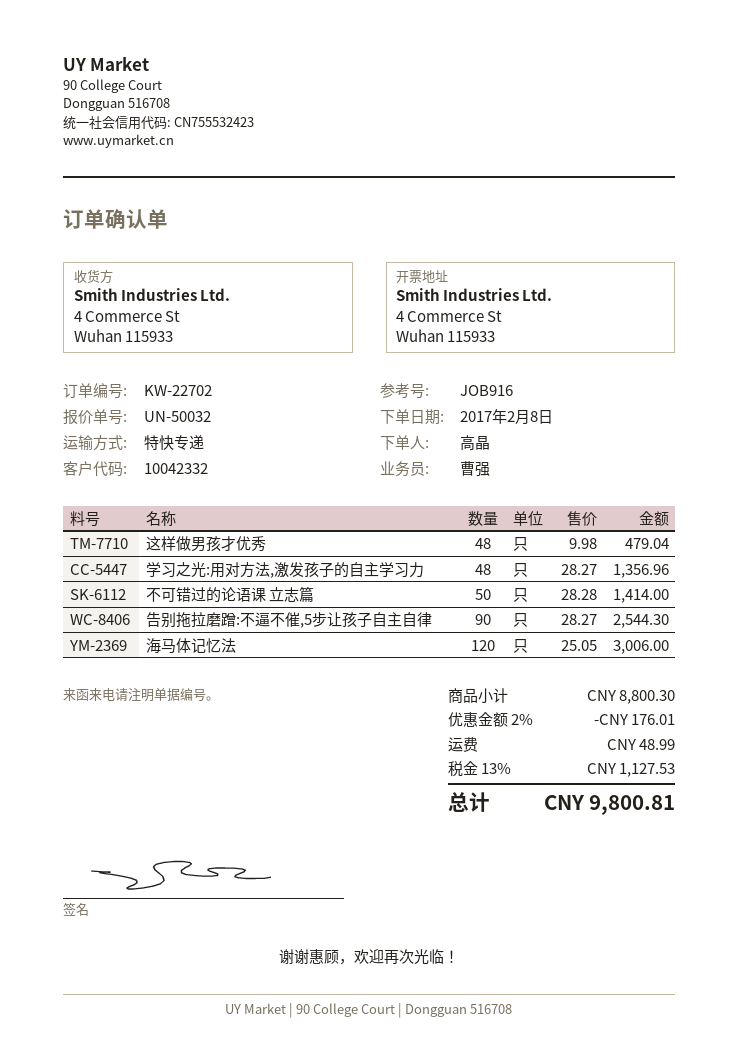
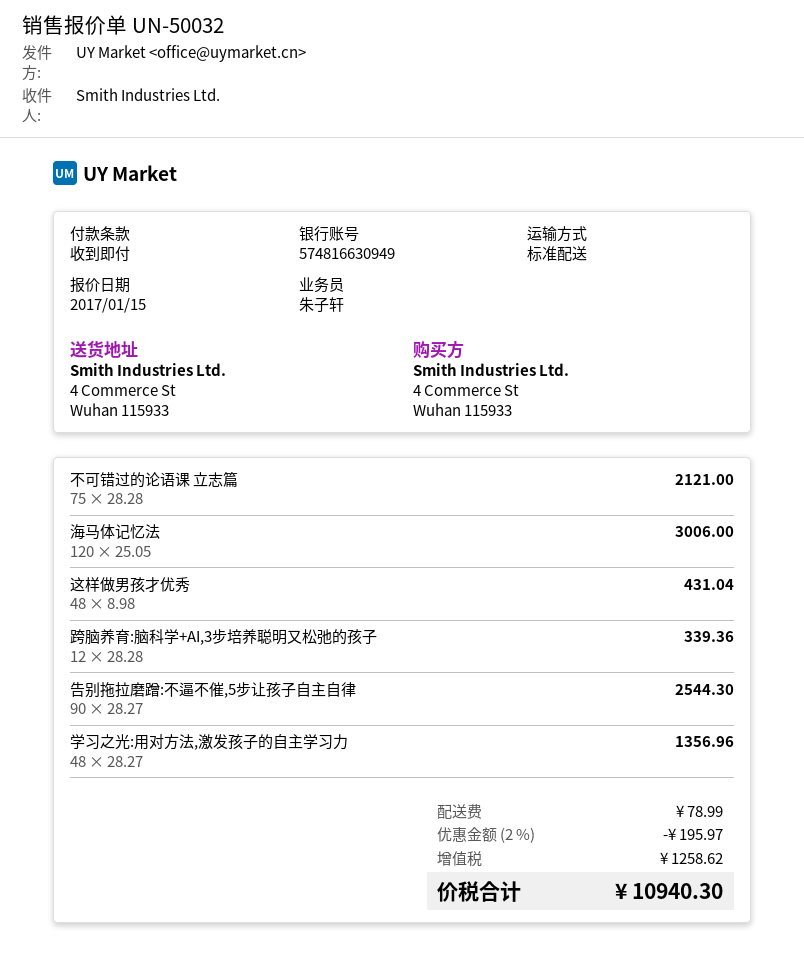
sales rep: 曹强 -> 朱子轩
shipping method: express -> standard
这样做男孩才优秀: 48 x 9.98 = 479.04 -> 48 x 8.98 = 431.04
不可错过的论语课 立志篇: 50 x 28.28 = 1414.00 -> 75 x 28.28 = 2121.00
跨脑养育:脑科学+AI,3步培养聪明又松弛的孩子: none -> 12 x 28.28 = 339.36
discount: 2% = 176.01 -> 2% = 195.97
shipping: 48.99 -> 78.99
tax: 1127.53 -> 1258.62
total: 9800.81 -> 10940.30

